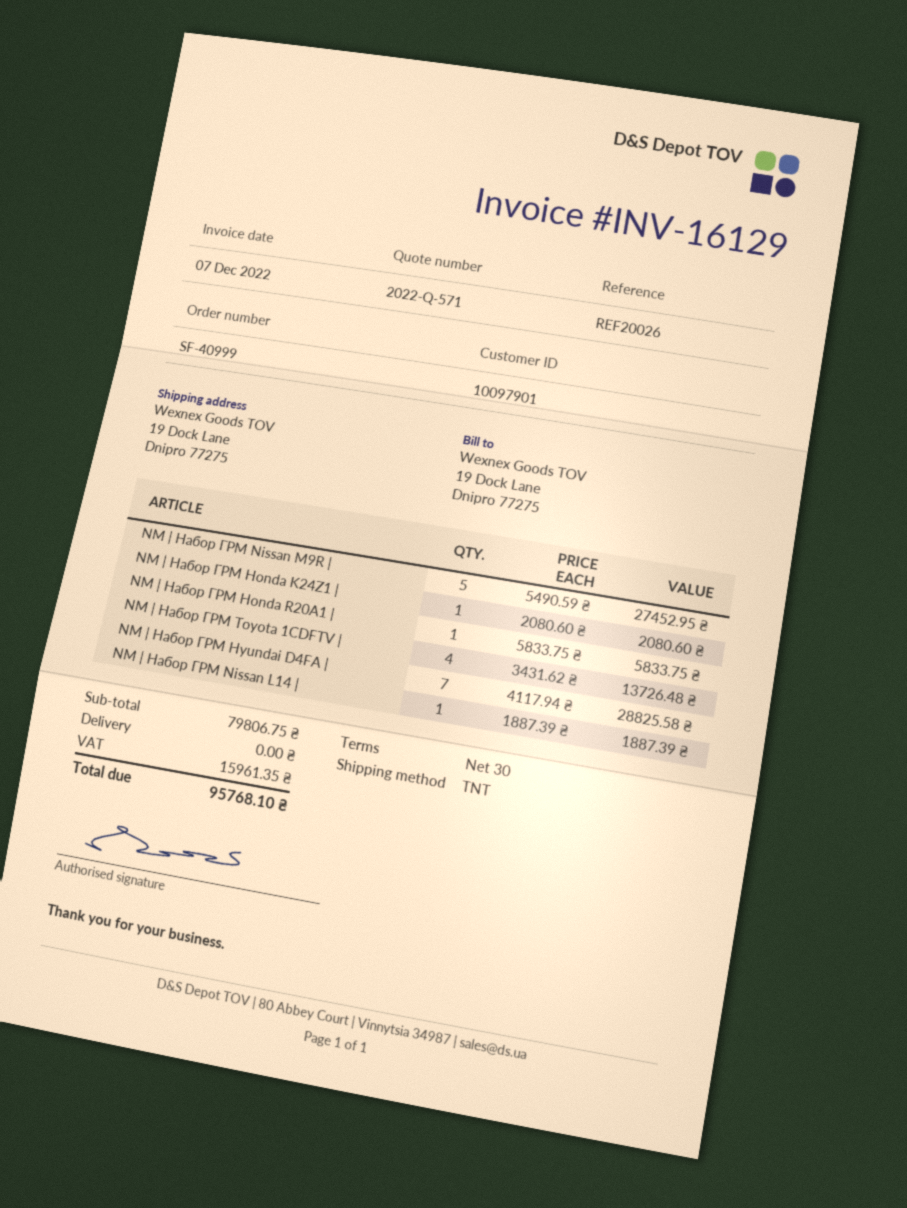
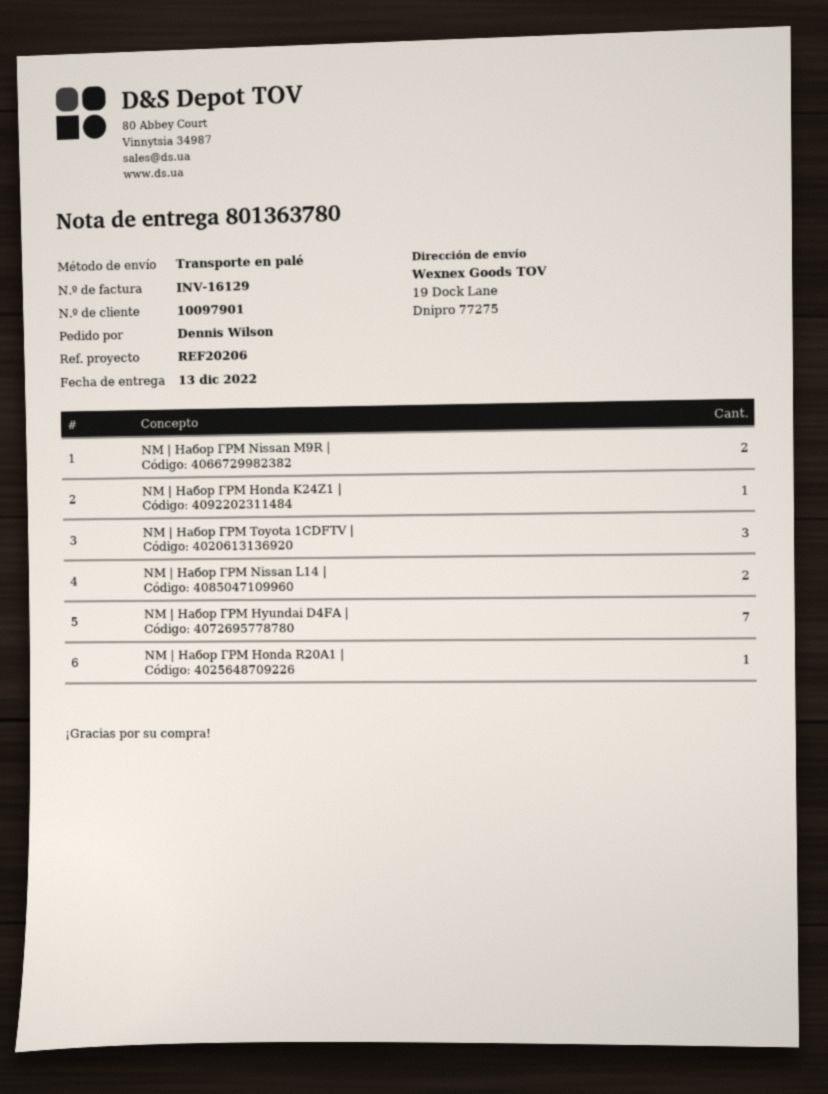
reference: REF20026 -> REF20206
shipping method: TNT -> pallet freight
NM | Набор ГРМ Nissan M9R |: 5 -> 2
NM | Набор ГРМ Toyota 1CDFTV |: 4 -> 3
NM | Набор ГРМ Nissan L14 |: 1 -> 2

